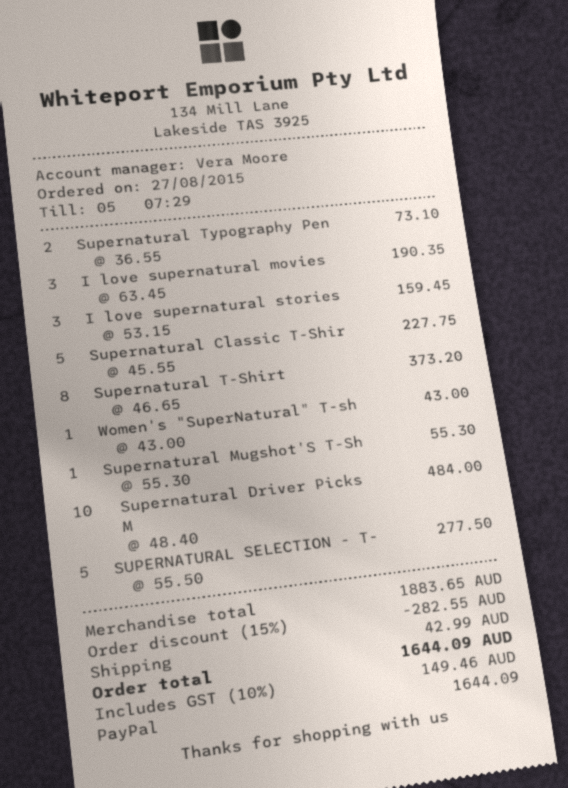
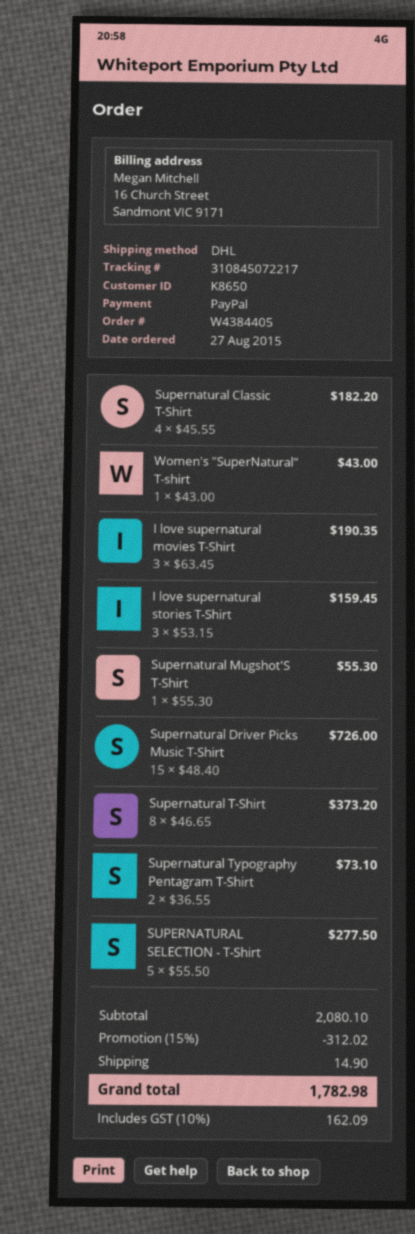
Supernatural Classic T-Shir: 5 x 45.55 = 227.75 -> 4 x 45.55 = 182.20
Supernatural Driver Picks M: 10 x 48.40 = 484.00 -> 15 x 48.40 = 726.00
subtotal: 1883.65 -> 2080.10
discount: 15% = 282.55 -> 15% = 312.02
shipping: 42.99 -> 14.90
tax: 10% = 149.46 -> 10% = 162.09
total: 1644.09 -> 1782.98

